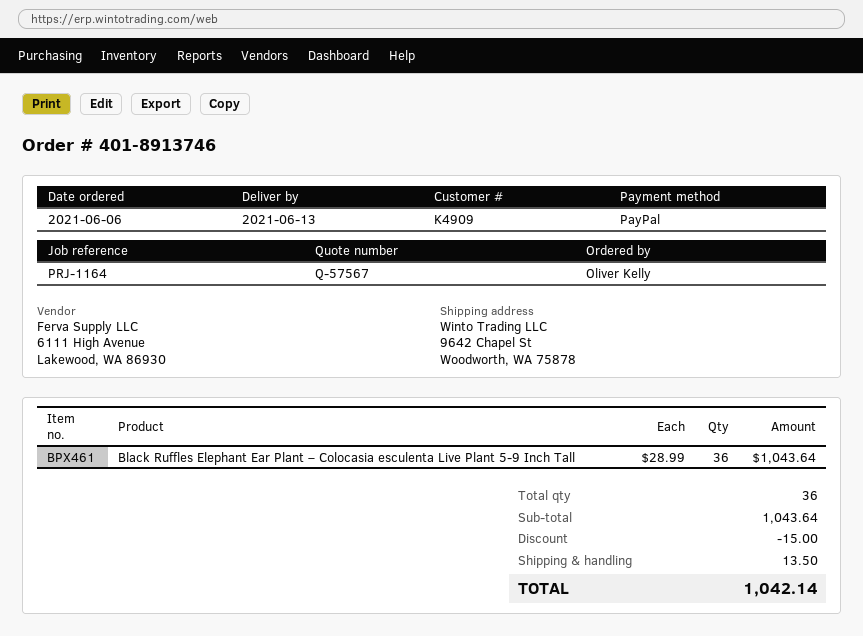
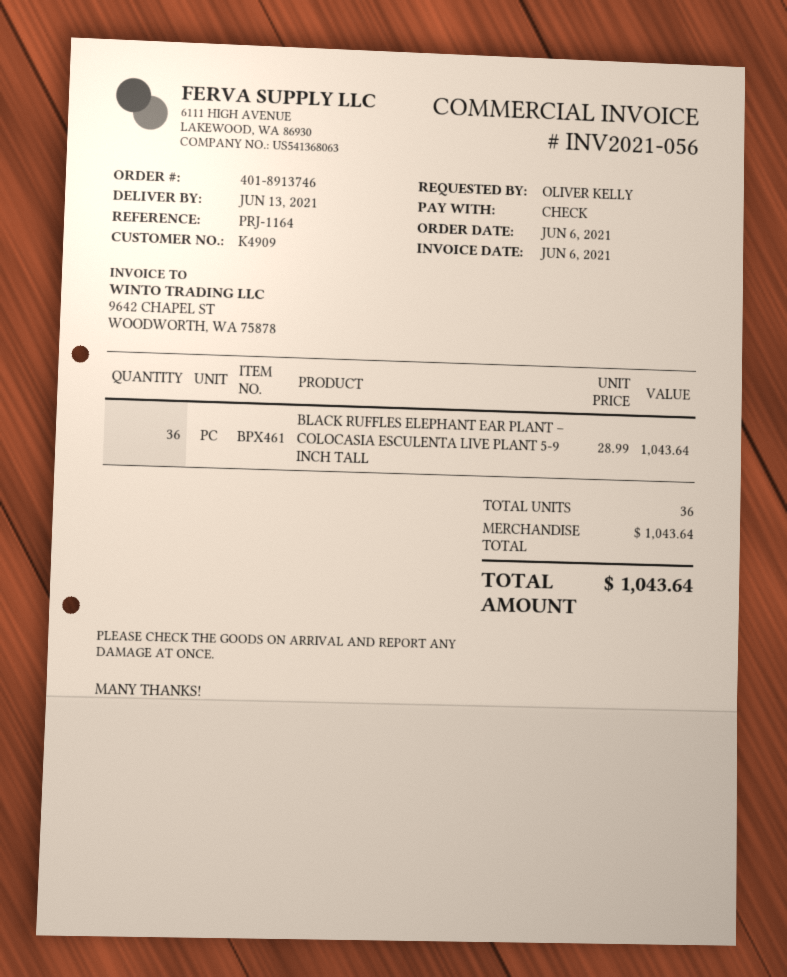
payment method: PayPal -> cheque
discount: 15.00 -> none
shipping: 13.50 -> none
total: 1042.14 -> 1043.64

